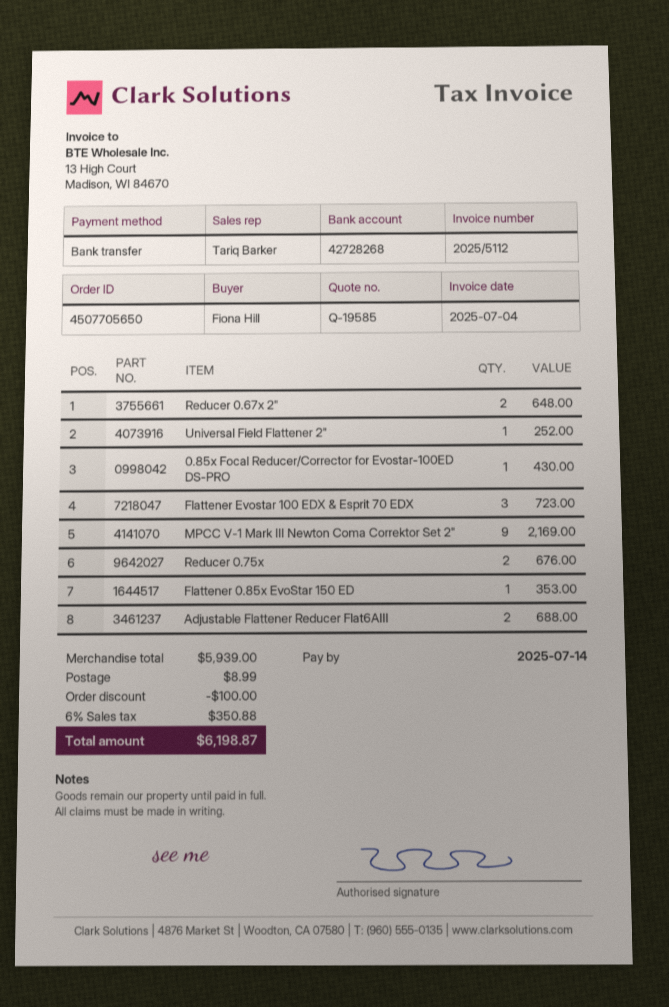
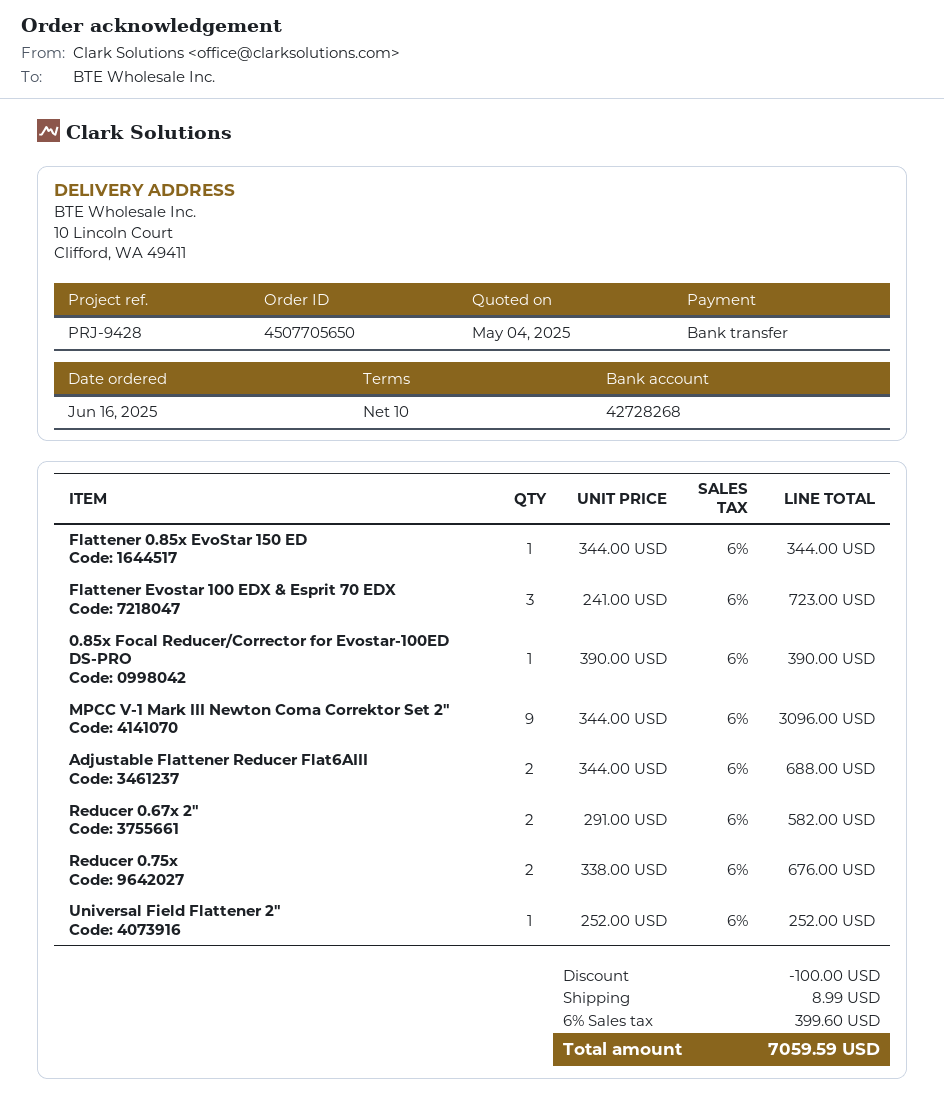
Reducer 0.67x 2": 2 for 648.00 -> 2 for 582.00
0.85x Focal Reducer/Corrector for Evostar-100ED DS-PRO: 1 for 430.00 -> 1 for 390.00
MPCC V-1 Mark III Newton Coma Correktor Set 2": 9 for 2169.00 -> 9 for 3096.00
Flattener 0.85x EvoStar 150 ED: 1 for 353.00 -> 1 for 344.00
tax: 6% = 350.88 -> 6% = 399.60
total: 6198.87 -> 7059.59

